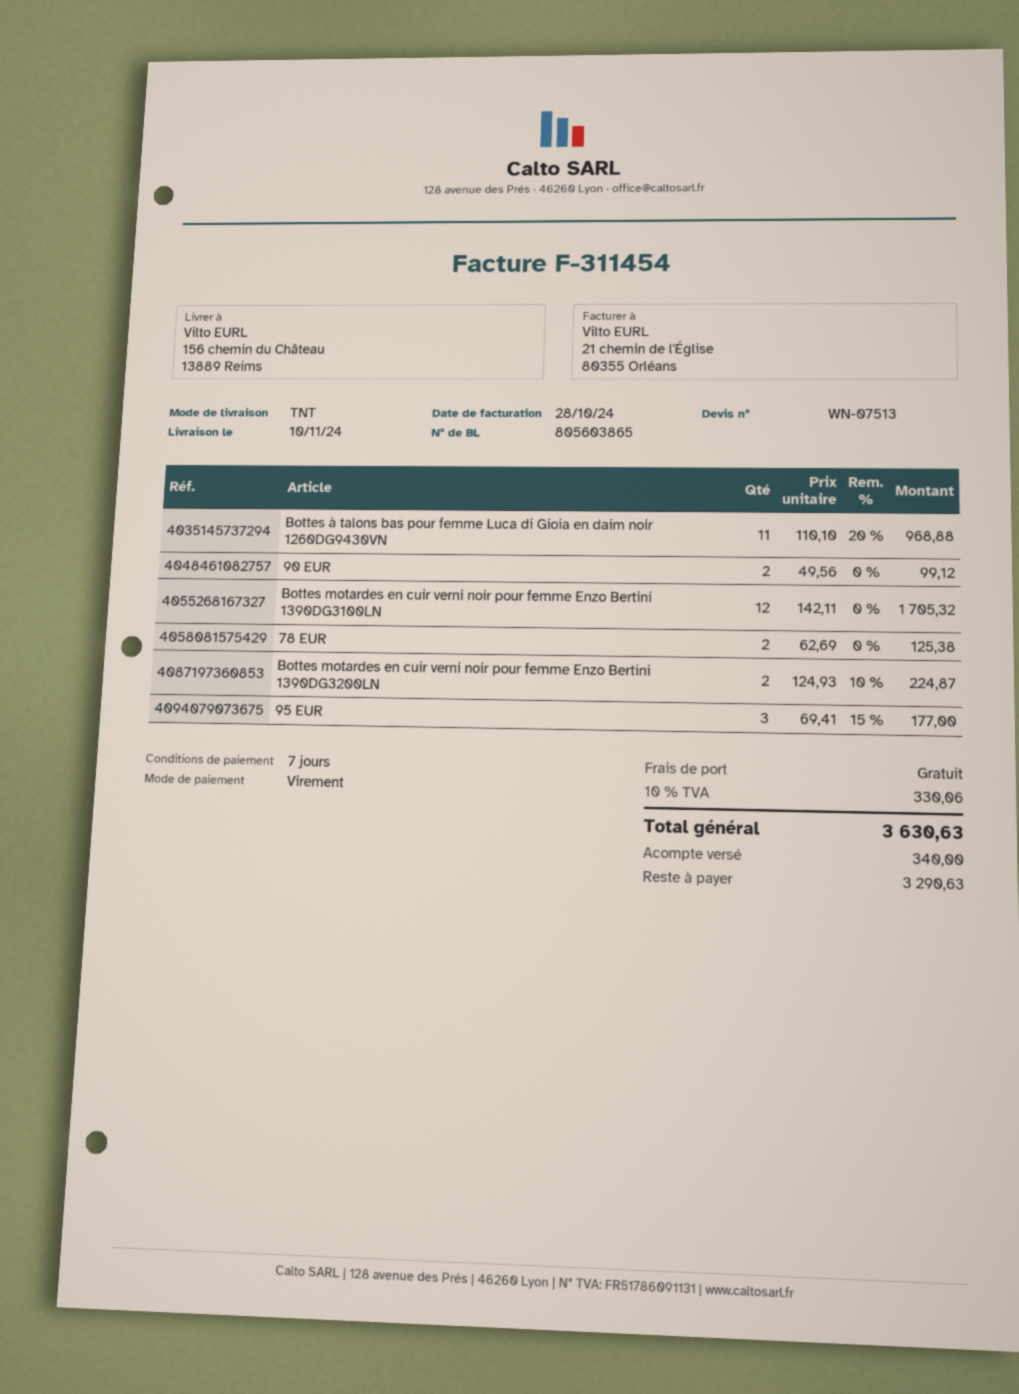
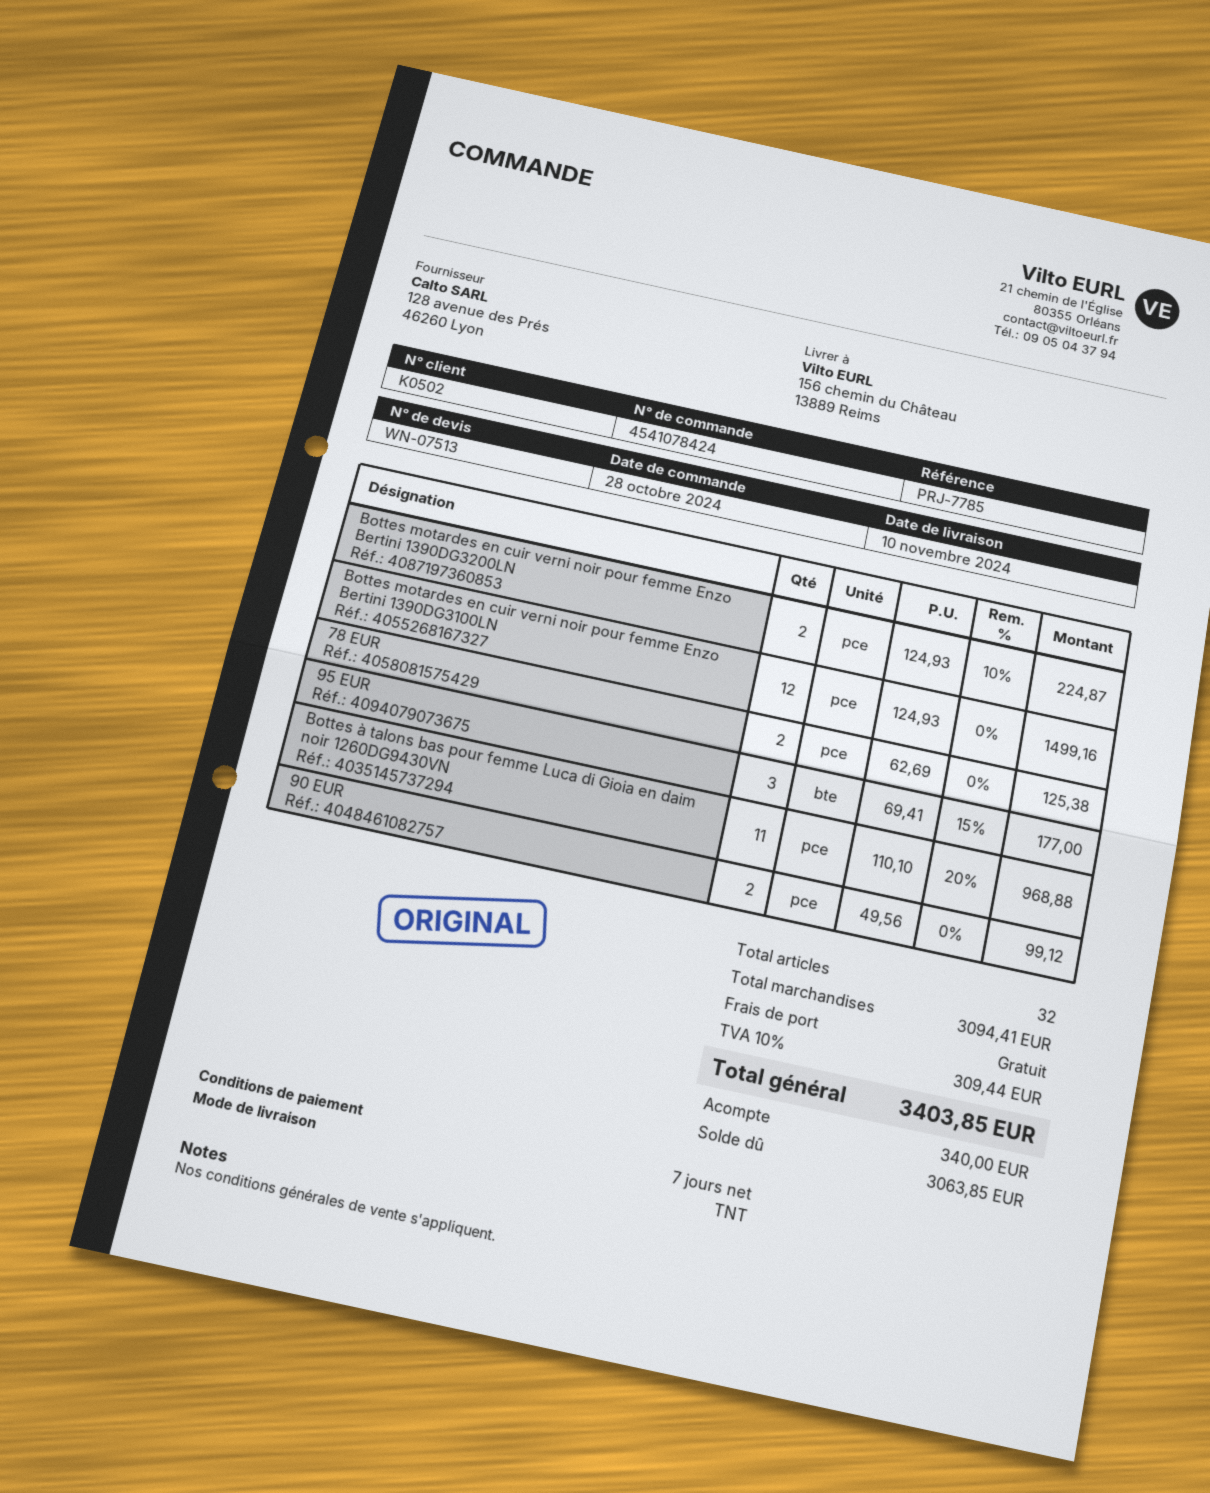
Bottes motardes en cuir verni noir pour femme Enzo Bertini 1390DG3100LN: 12 x 142.11 = 1705.32 -> 12 x 124.93 = 1499.16
tax: 10% = 330.06 -> 10% = 309.44
total: 3630.63 -> 3403.85
balance: 3290.63 -> 3063.85

